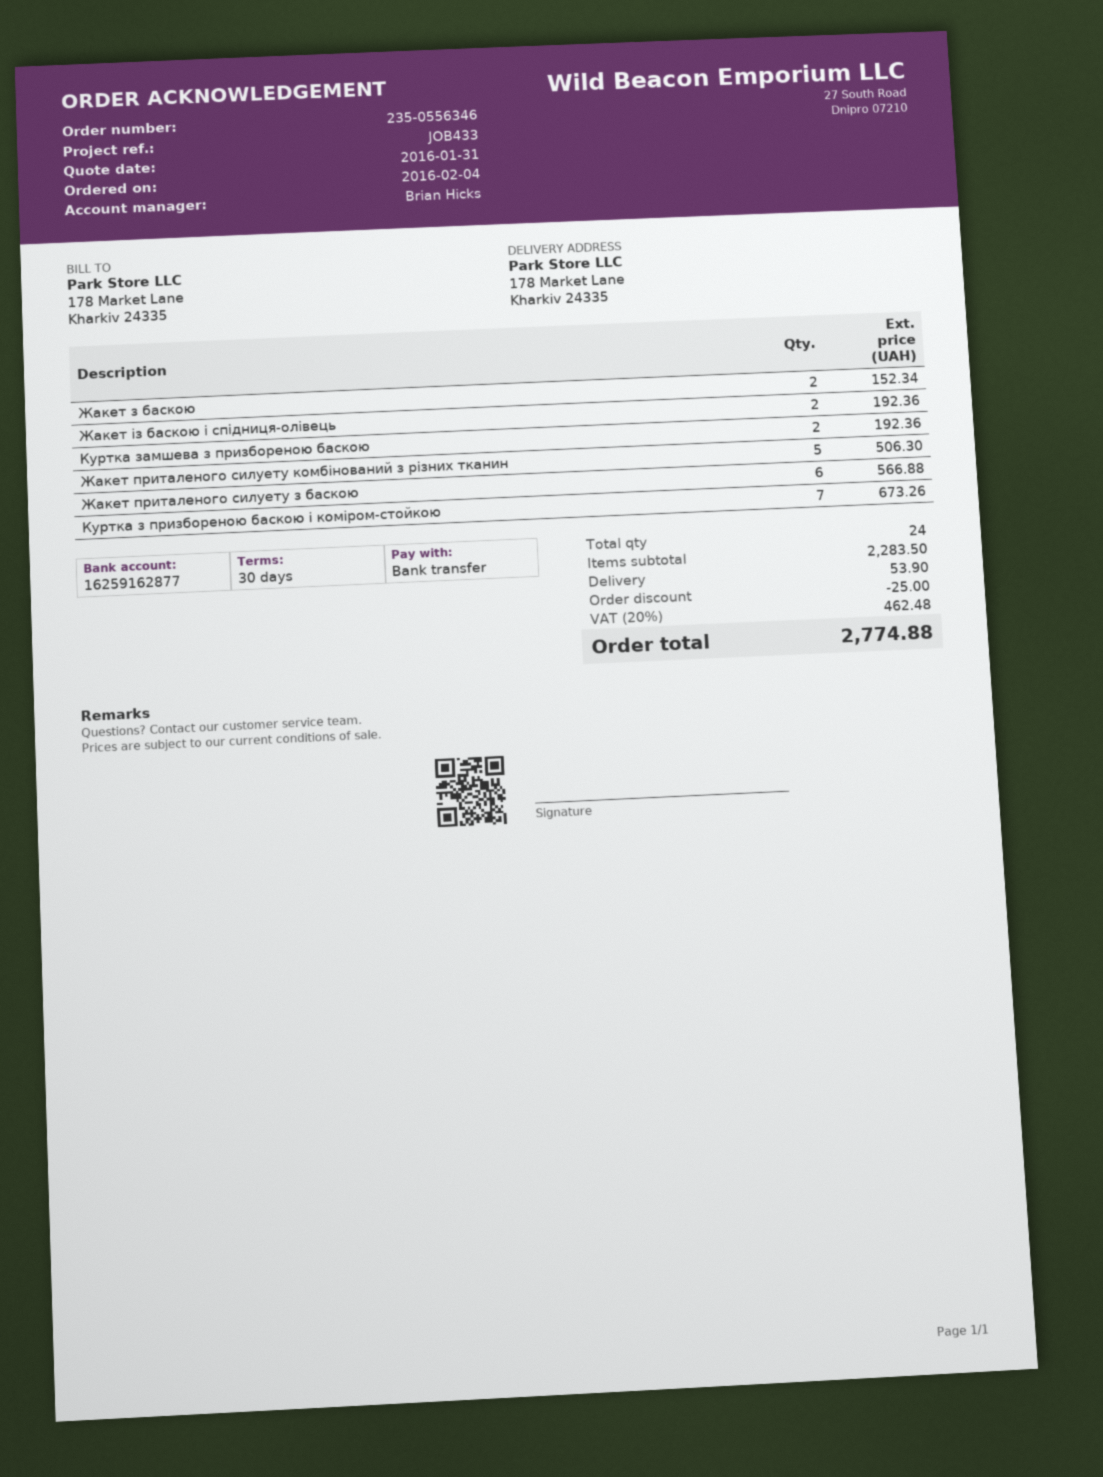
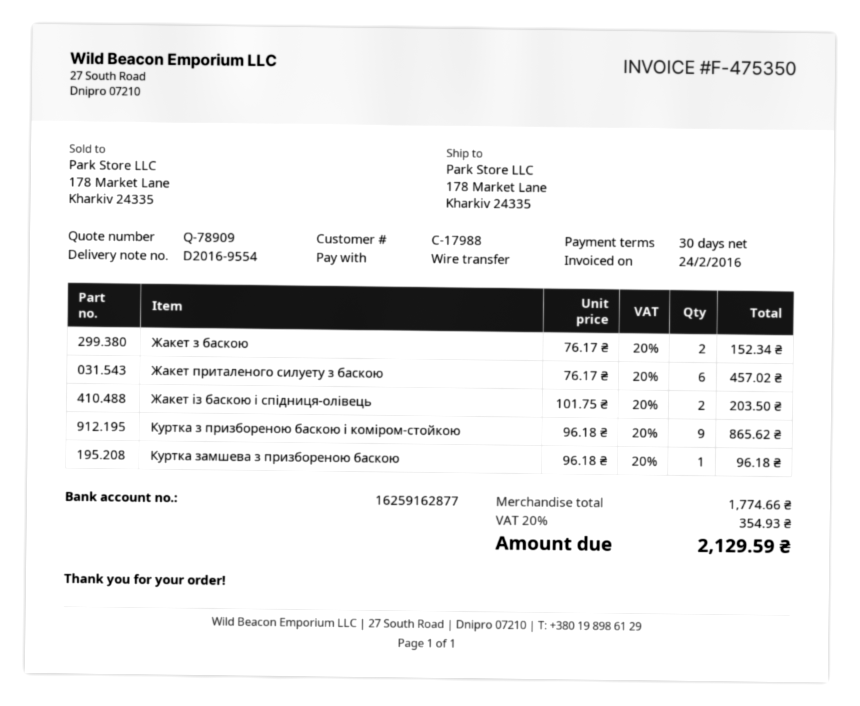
Жакет із баскою і спідниця-олівець: 2 for 192.36 -> 2 for 203.50
Куртка замшева з призбореною баскою: 2 for 192.36 -> 1 for 96.18
Жакет приталеного силуету комбінований з різних тканин: 5 for 506.30 -> none
Жакет приталеного силуету з баскою: 6 for 566.88 -> 6 for 457.02
Куртка з призбореною баскою і коміром-стойкою: 7 for 673.26 -> 9 for 865.62
subtotal: 2283.50 -> 1774.66
discount: 25.00 -> none
shipping: 53.90 -> none
tax: 20% = 462.48 -> 20% = 354.93
total: 2774.88 -> 2129.59

